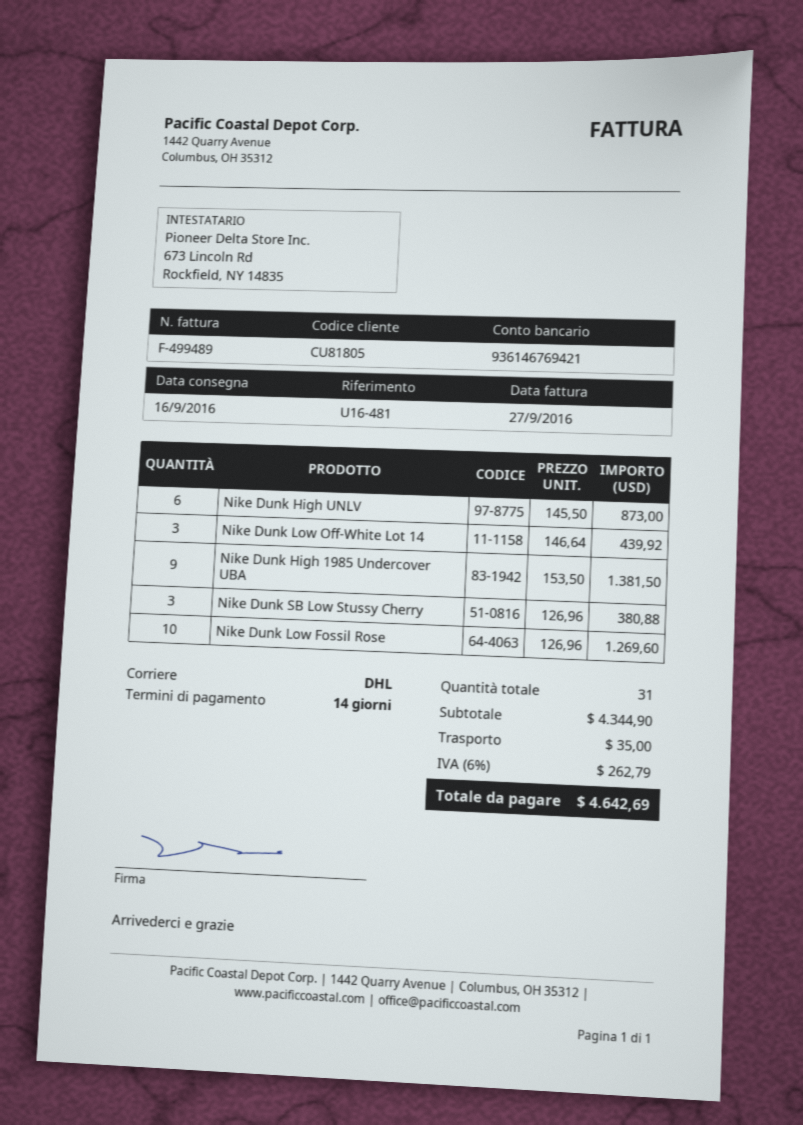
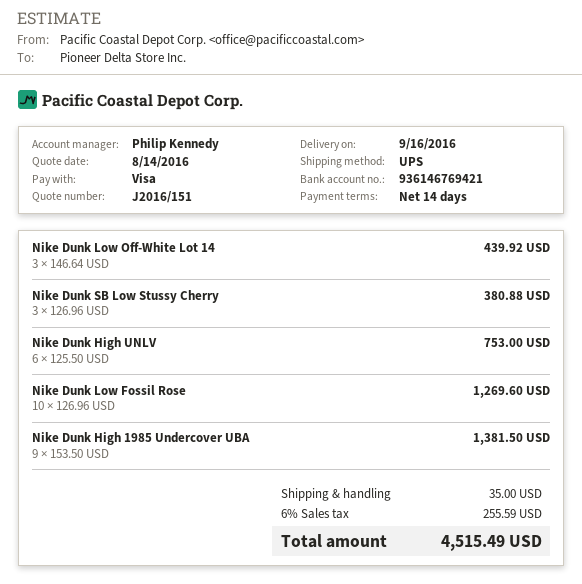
shipping method: DHL -> UPS
Nike Dunk High UNLV: 6 x 145.50 = 873.00 -> 6 x 125.50 = 753.00
tax: 6% = 262.79 -> 6% = 255.59
total: 4642.69 -> 4515.49

